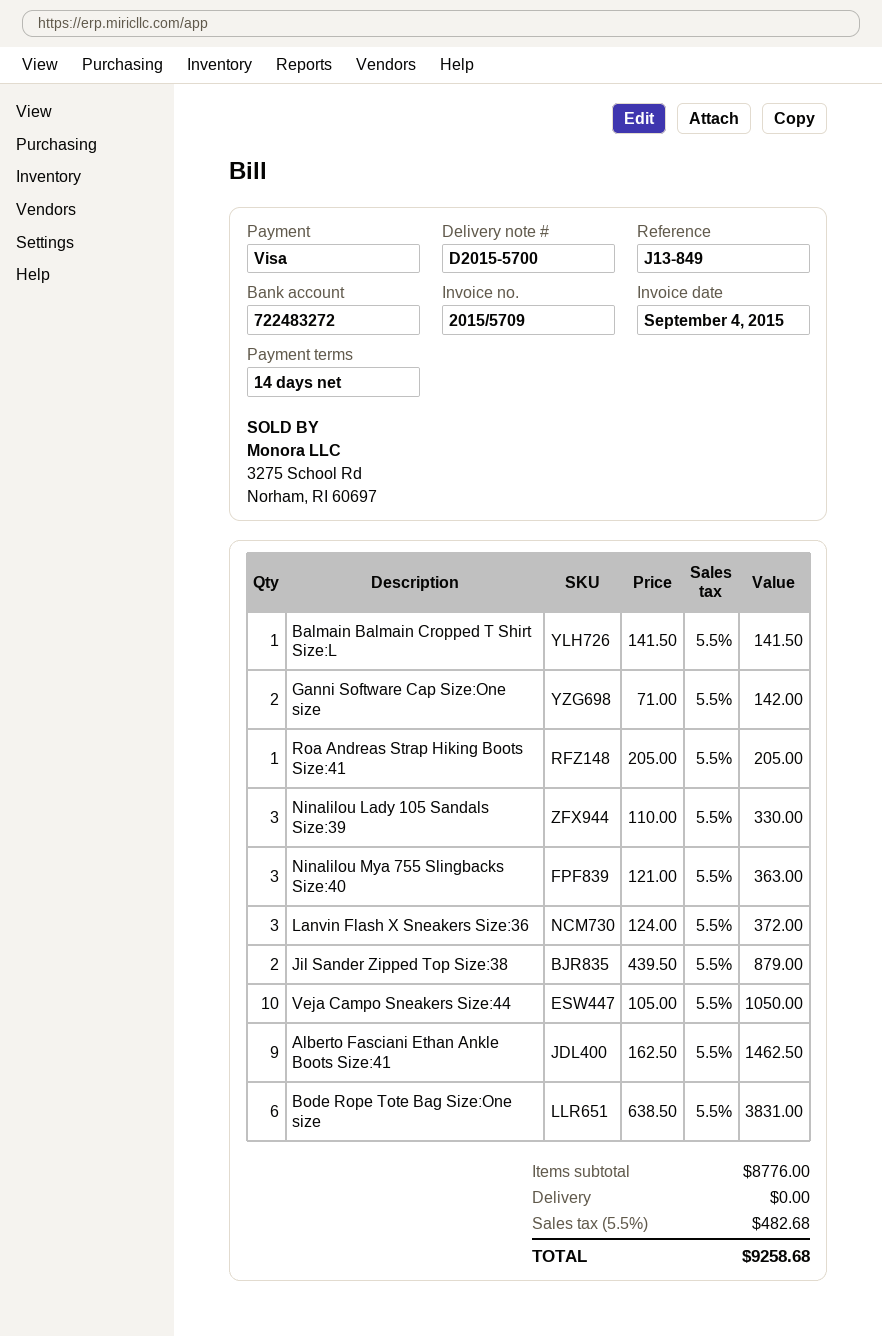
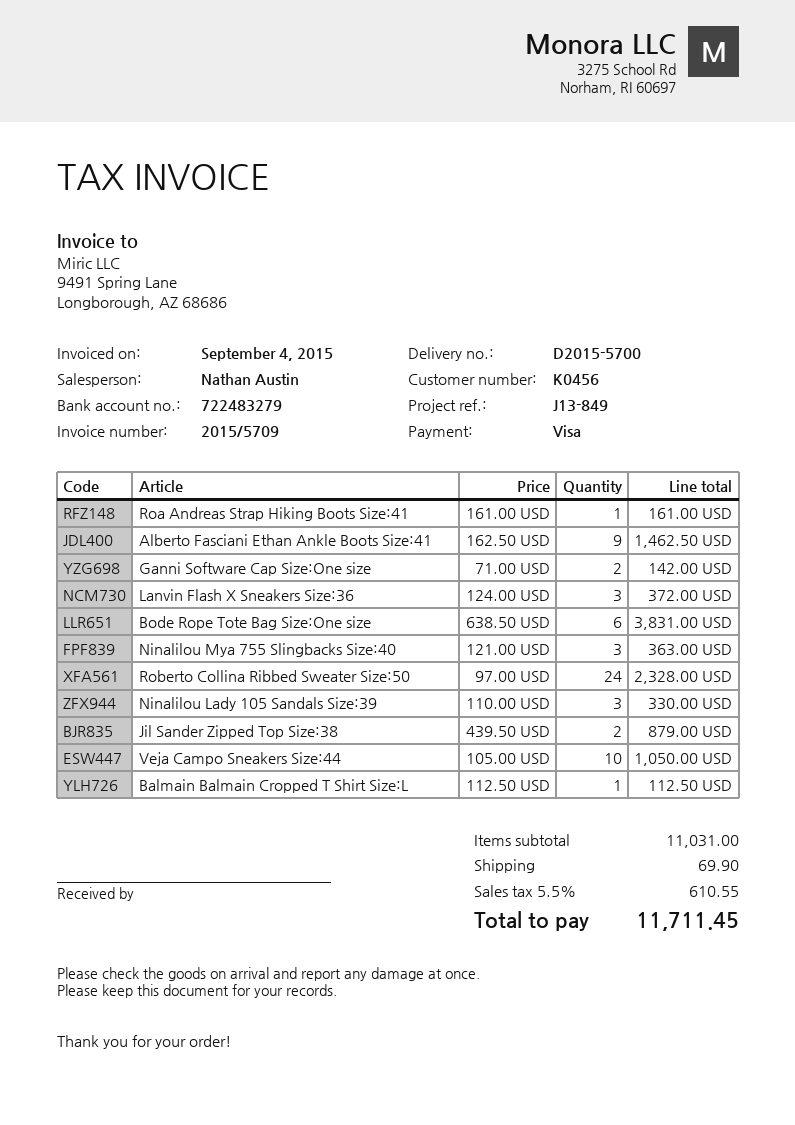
bank account: 722483272 -> 722483279
Balmain Balmain Cropped T Shirt Size:L: 1 x 141.50 = 141.50 -> 1 x 112.50 = 112.50
Roa Andreas Strap Hiking Boots Size:41: 1 x 205.00 = 205.00 -> 1 x 161.00 = 161.00
Roberto Collina Ribbed Sweater Size:50: none -> 24 x 97.00 = 2328.00
subtotal: 8776.00 -> 11031.00
shipping: 0.00 -> 69.90
tax: 5.5% = 482.68 -> 5.5% = 610.55
total: 9258.68 -> 11711.45

